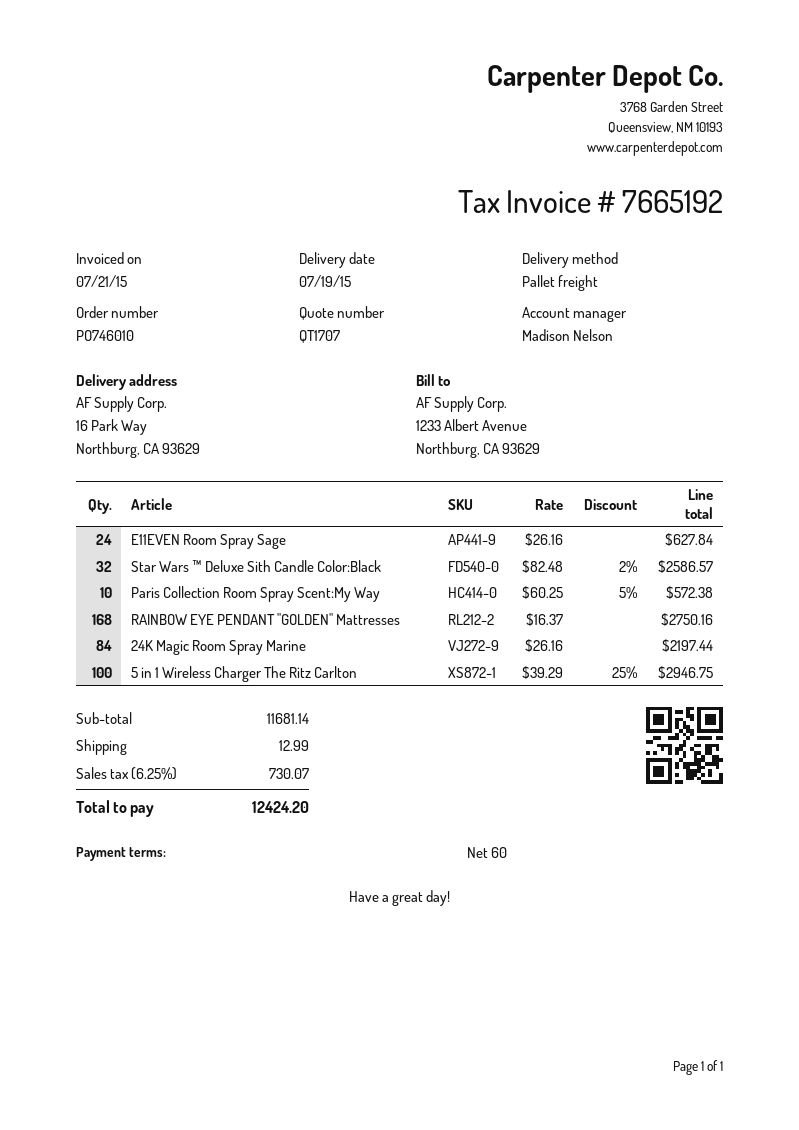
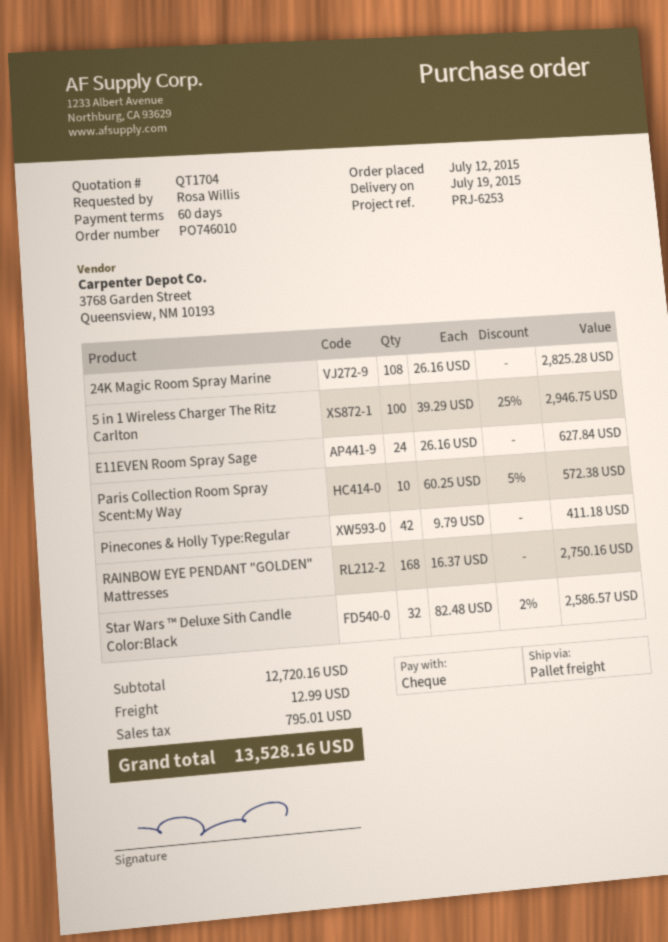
quote number: QT1707 -> QT1704
24K Magic Room Spray Marine: 84 x 26.16 = 2197.44 -> 108 x 26.16 = 2825.28
Pinecones & Holly Type:Regular: none -> 42 x 9.79 = 411.18
subtotal: 11681.14 -> 12720.16
tax: 730.07 -> 795.01
total: 12424.20 -> 13528.16

